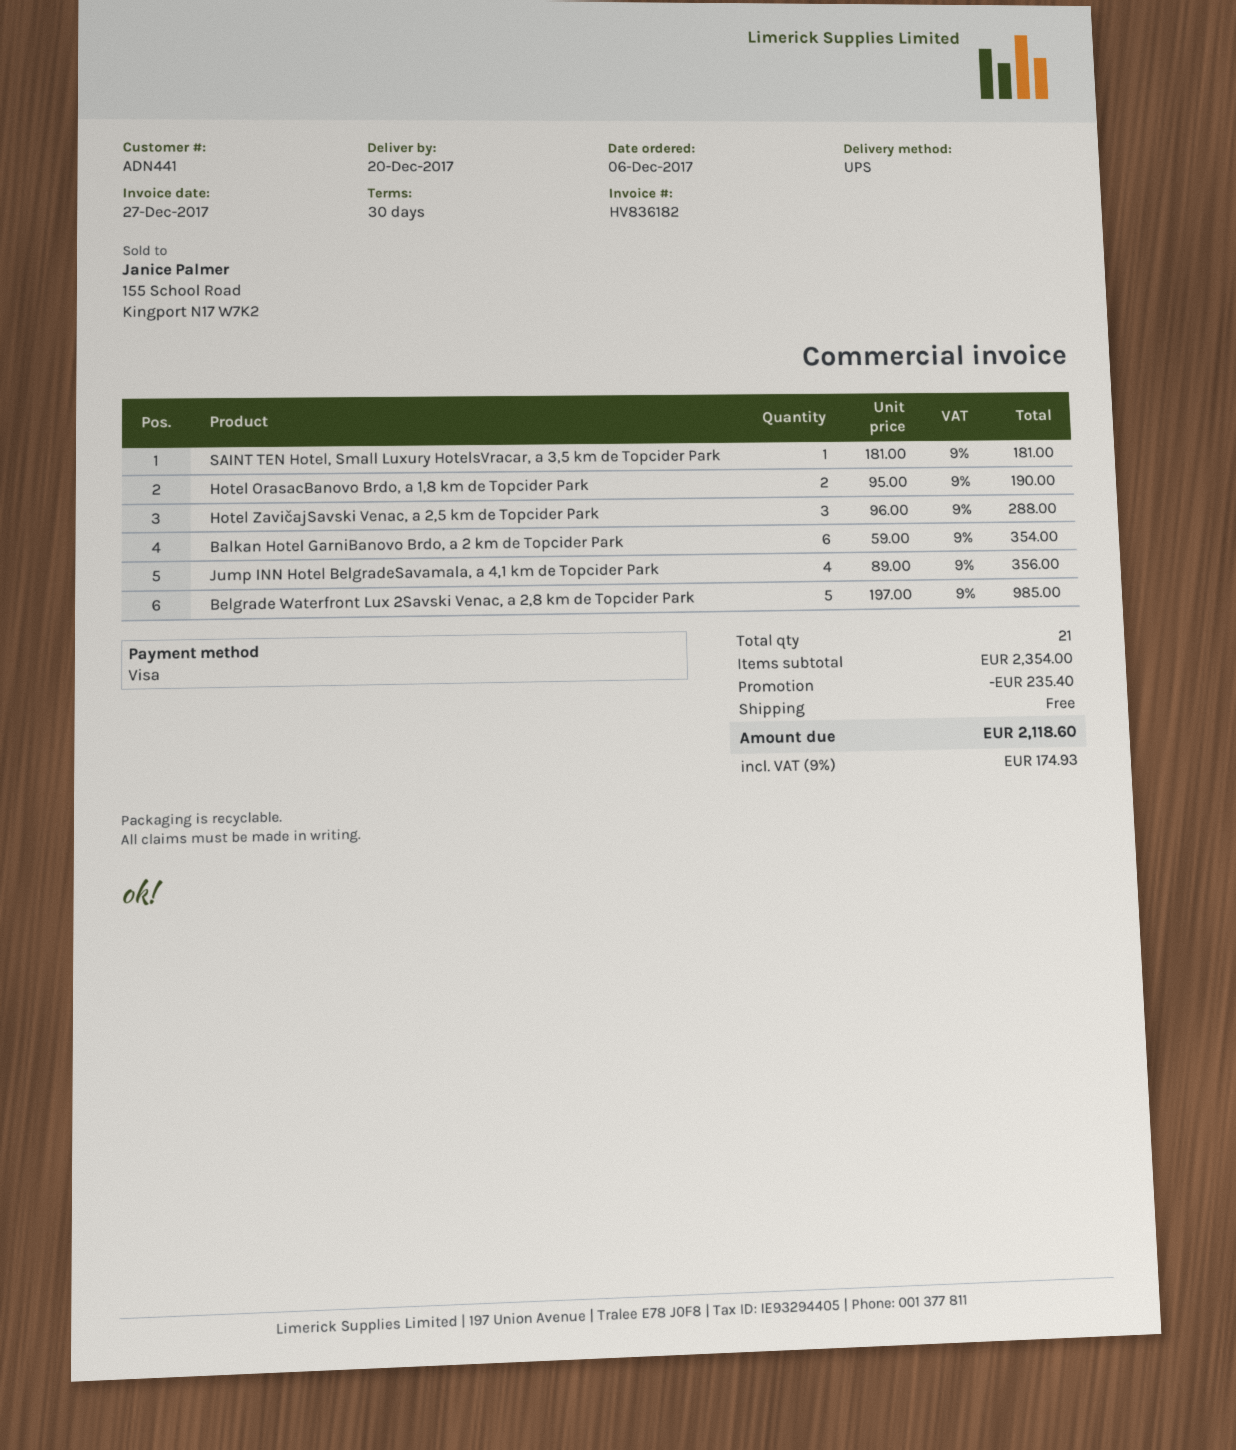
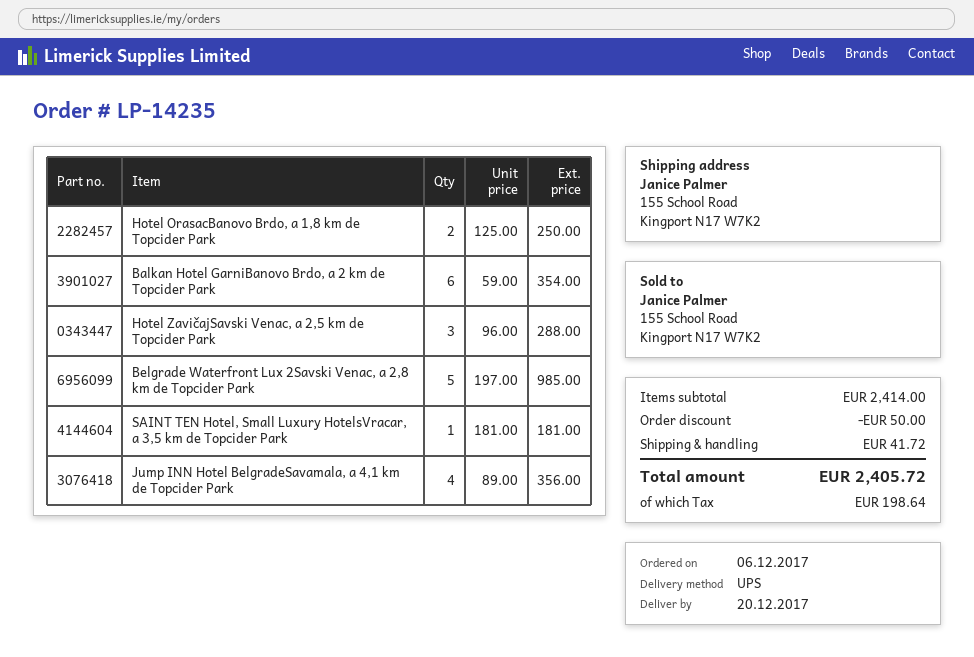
Hotel OrasacBanovo Brdo, a 1,8 km de Topcider Park: 2 x 95.00 = 190.00 -> 2 x 125.00 = 250.00
subtotal: 2354.00 -> 2414.00
discount: 235.40 -> 50.00
shipping: 0.00 -> 41.72
tax: 174.93 -> 198.64
total: 2118.60 -> 2405.72

